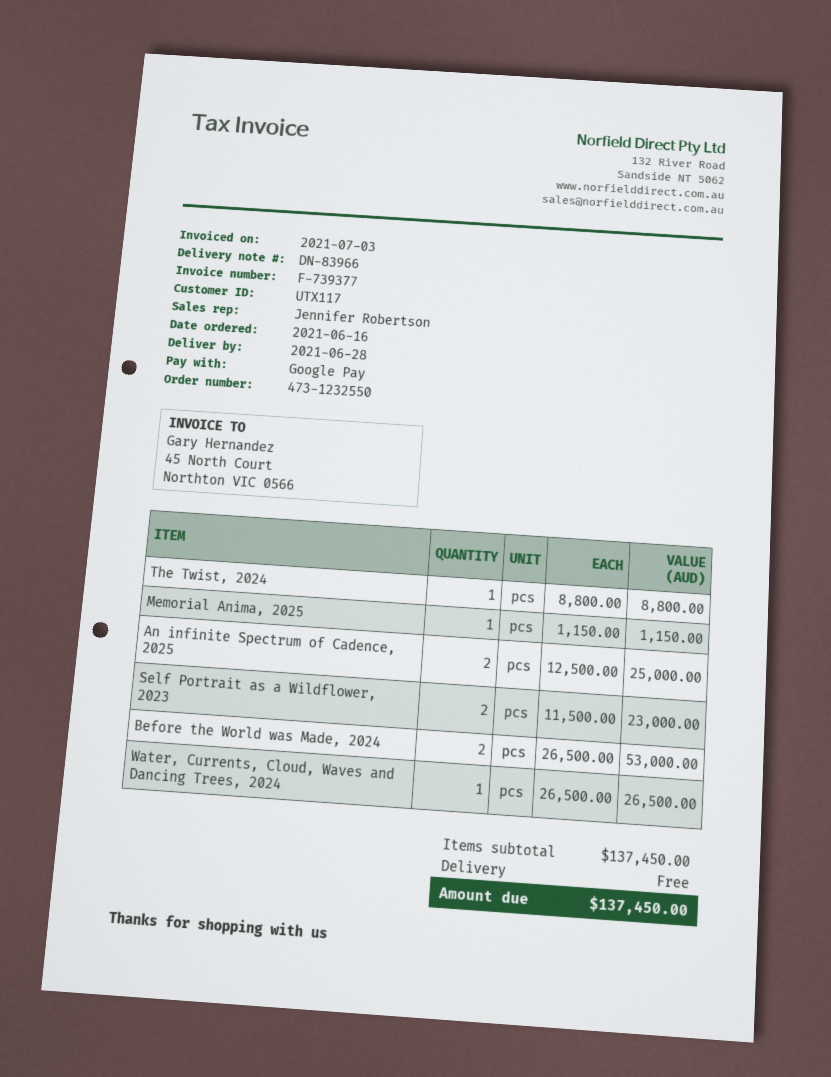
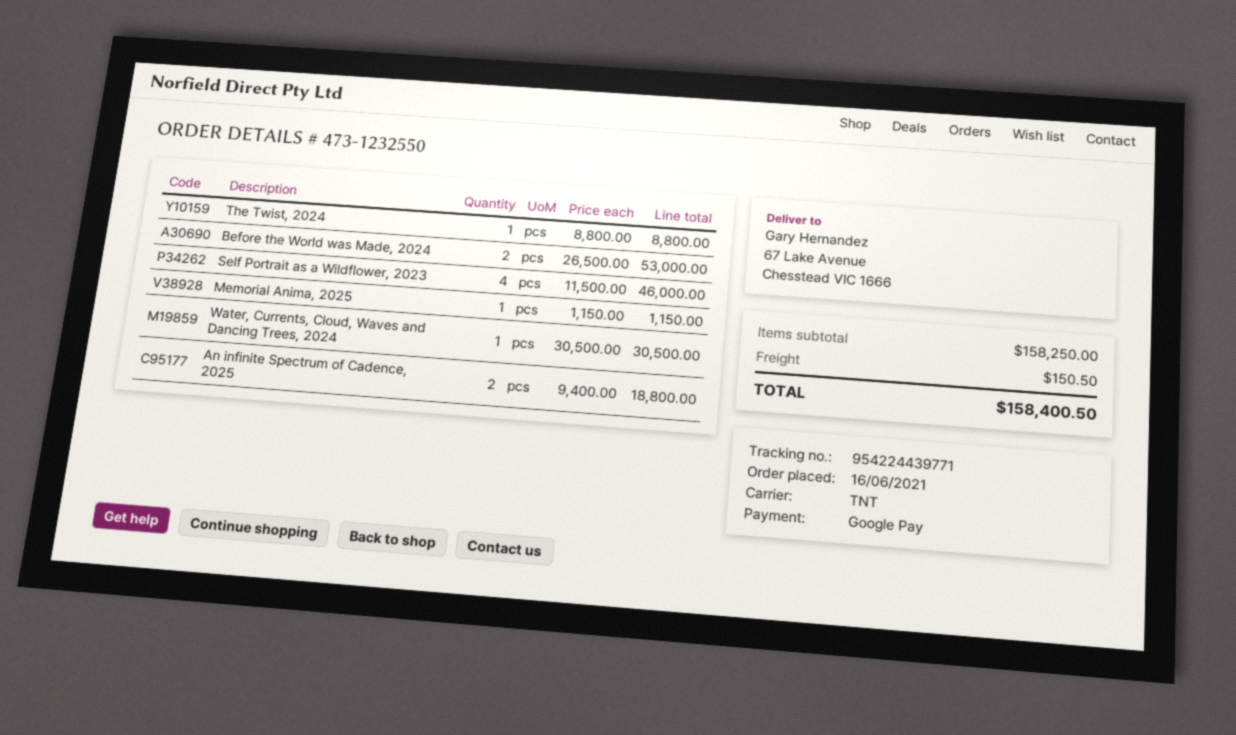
An infinite Spectrum of Cadence, 2025: 2 x 12500.00 = 25000.00 -> 2 x 9400.00 = 18800.00
Self Portrait as a Wildflower, 2023: 2 x 11500.00 = 23000.00 -> 4 x 11500.00 = 46000.00
Water, Currents, Cloud, Waves and Dancing Trees, 2024: 1 x 26500.00 = 26500.00 -> 1 x 30500.00 = 30500.00
subtotal: 137450.00 -> 158250.00
shipping: 0.00 -> 150.50
total: 137450.00 -> 158400.50

